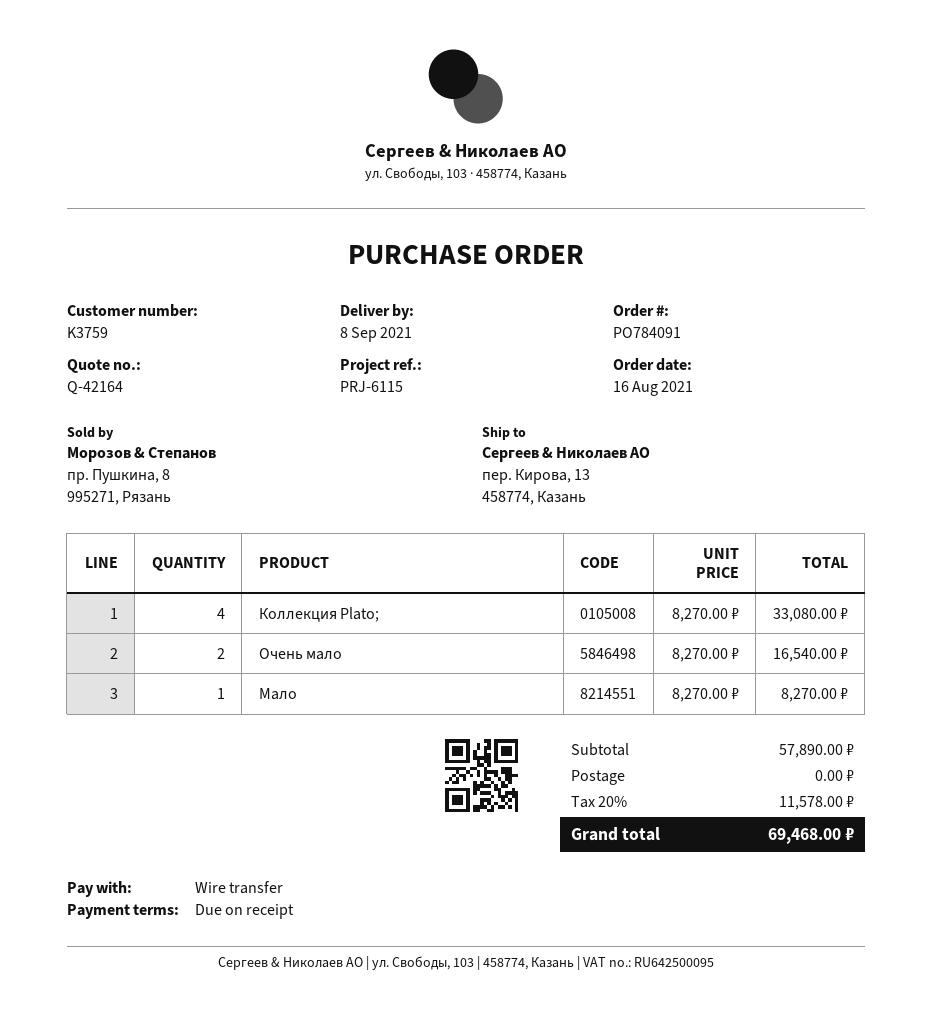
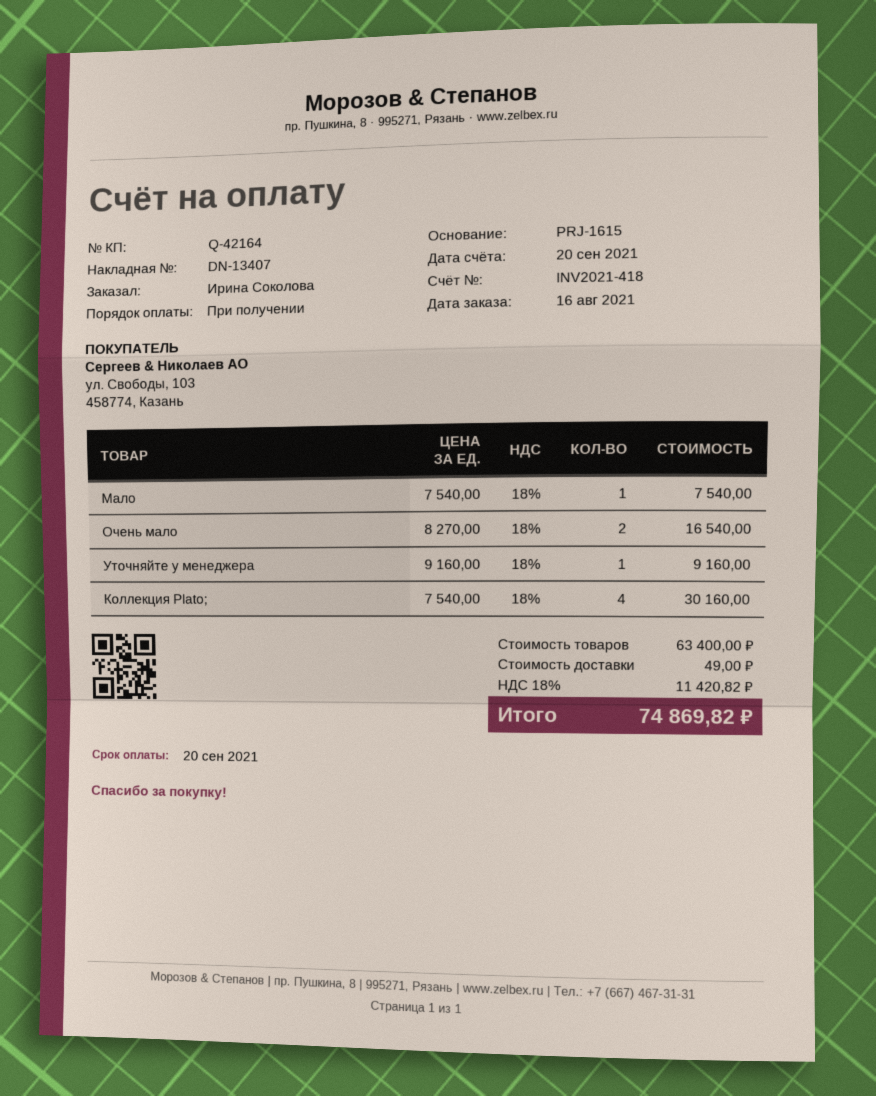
reference: PRJ-6115 -> PRJ-1615
Коллекция Plato;: 4 x 8270.00 = 33080.00 -> 4 x 7540.00 = 30160.00
Мало: 1 x 8270.00 = 8270.00 -> 1 x 7540.00 = 7540.00
Уточняйте у менеджера: none -> 1 x 9160.00 = 9160.00
subtotal: 57890.00 -> 63400.00
shipping: 0.00 -> 49.00
tax: 20% = 11578.00 -> 18% = 11420.82
total: 69468.00 -> 74869.82

